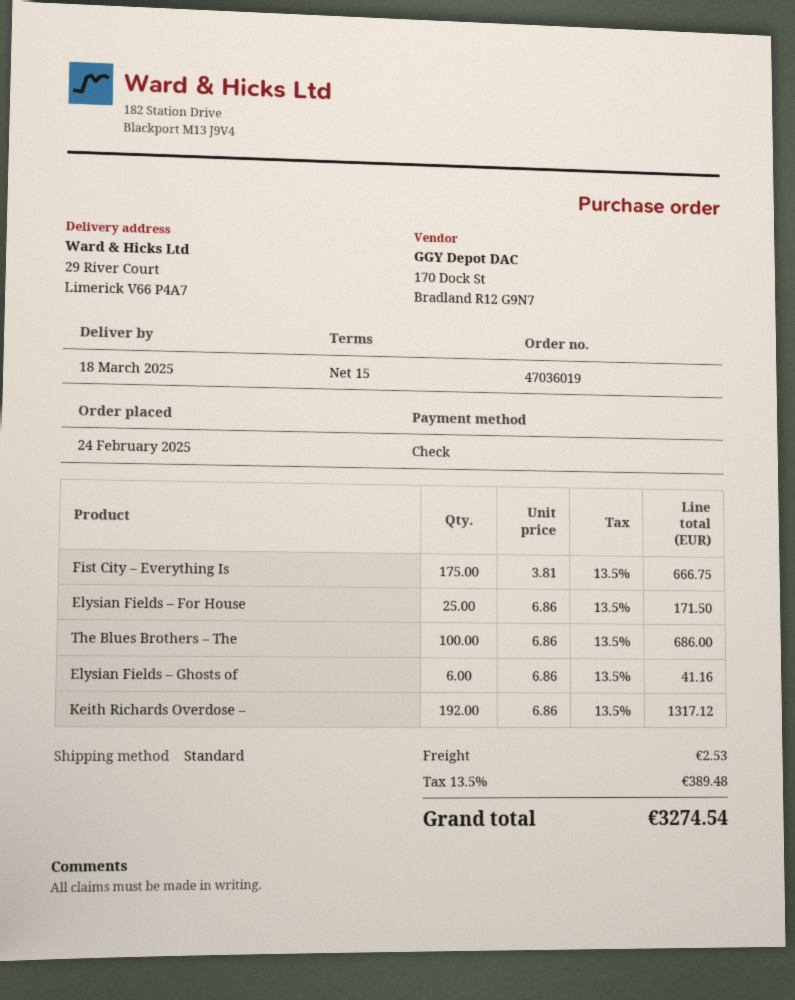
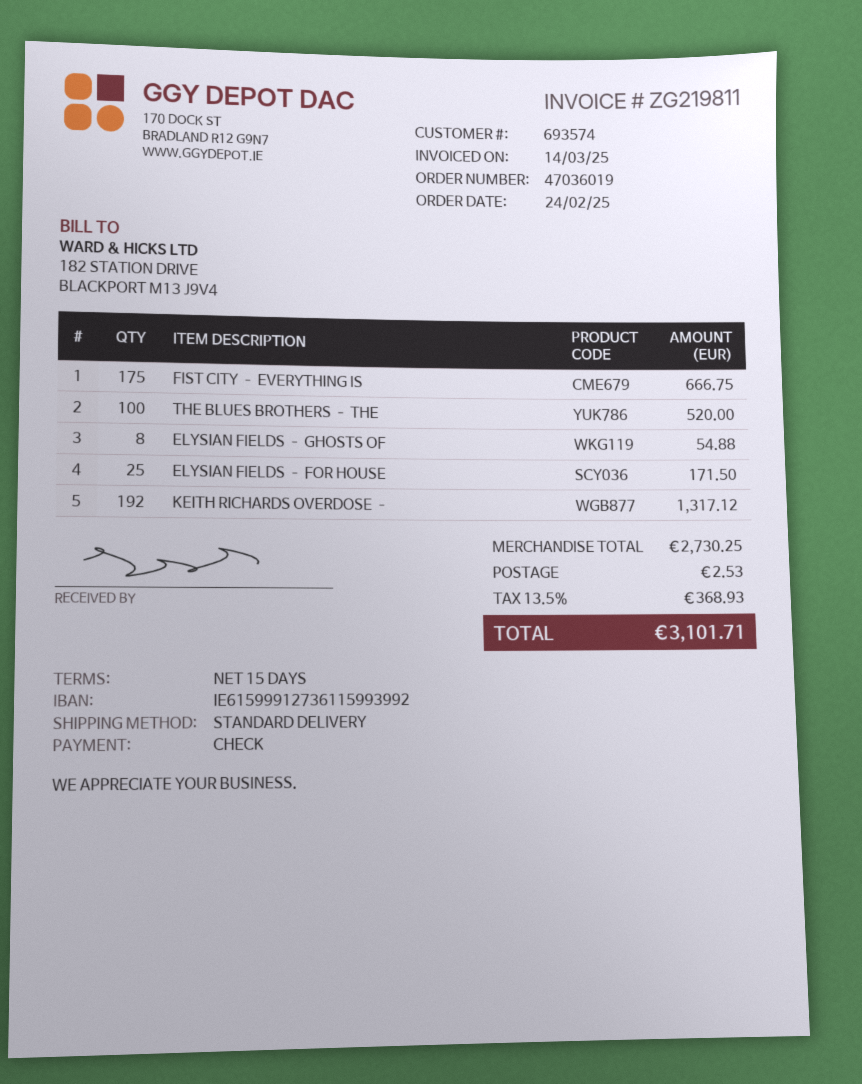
The Blues Brothers – The: 100 for 686.00 -> 100 for 520.00
Elysian Fields – Ghosts of: 6 for 41.16 -> 8 for 54.88
tax: 13.5% = 389.48 -> 13.5% = 368.93
total: 3274.54 -> 3101.71

